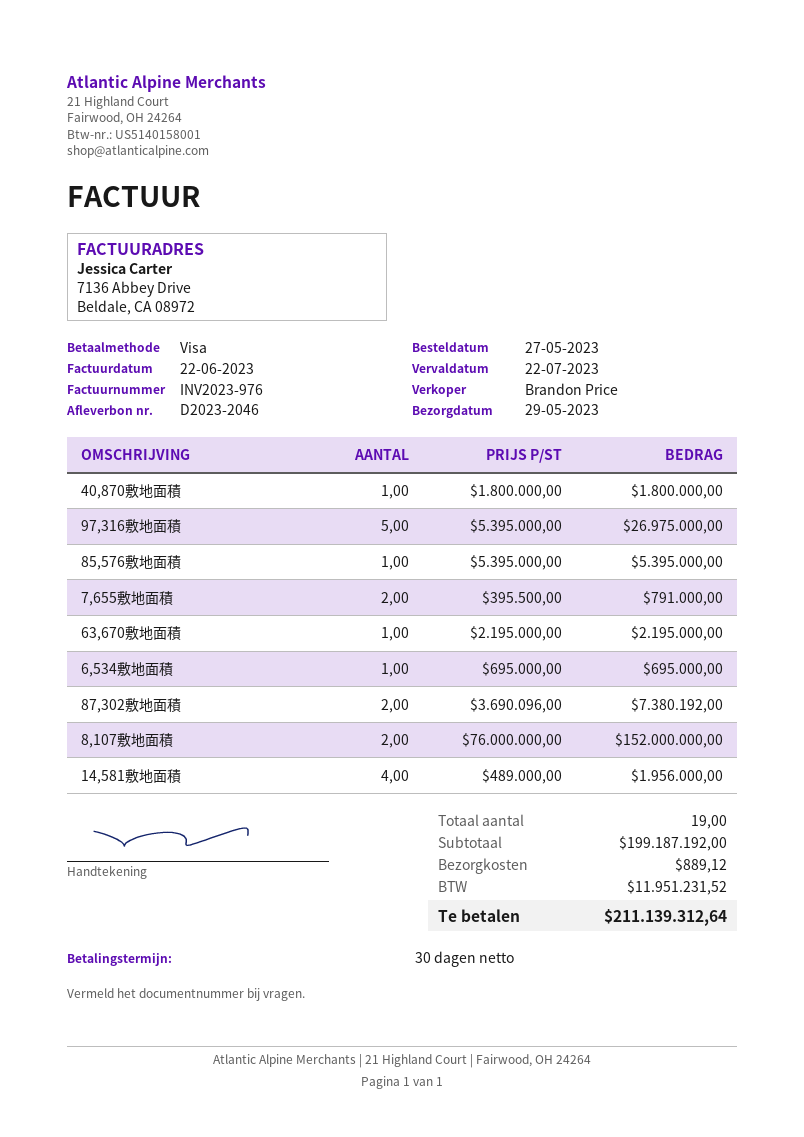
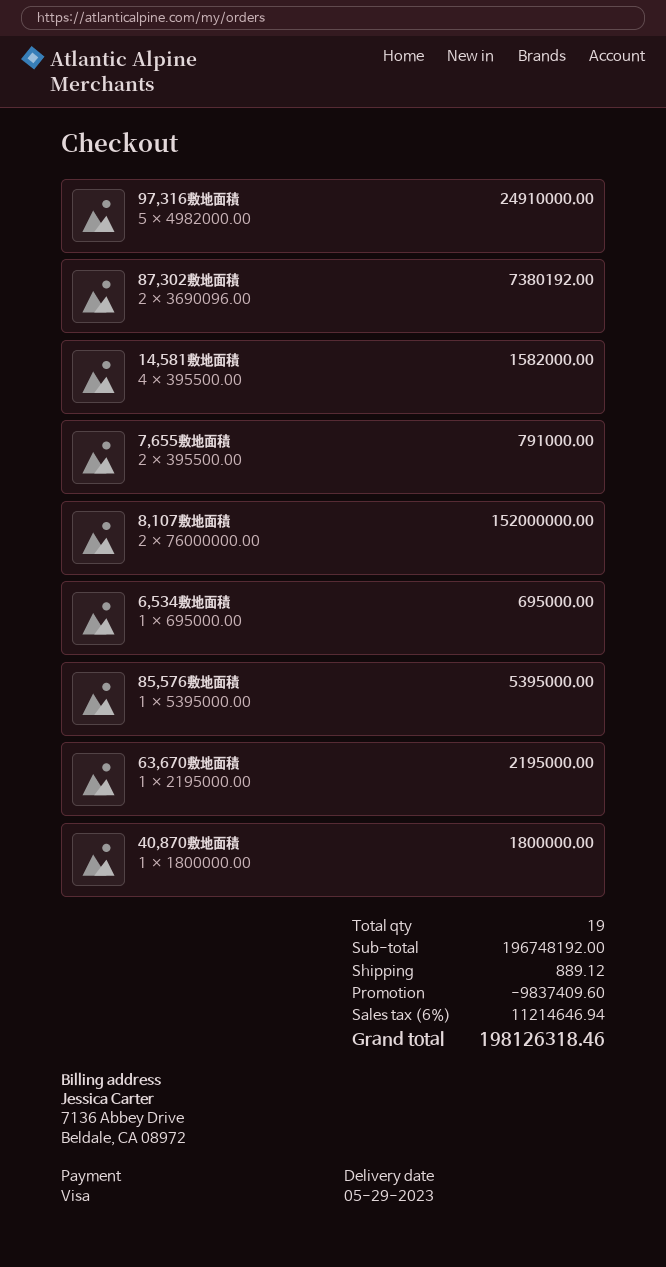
97,316敷地面積: 5 x 5395000.00 = 26975000.00 -> 5 x 4982000.00 = 24910000.00
14,581敷地面積: 4 x 489000.00 = 1956000.00 -> 4 x 395500.00 = 1582000.00
subtotal: 199187192.00 -> 196748192.00
discount: none -> 9837409.60
tax: 11951231.52 -> 11214646.94
total: 211139312.64 -> 198126318.46

